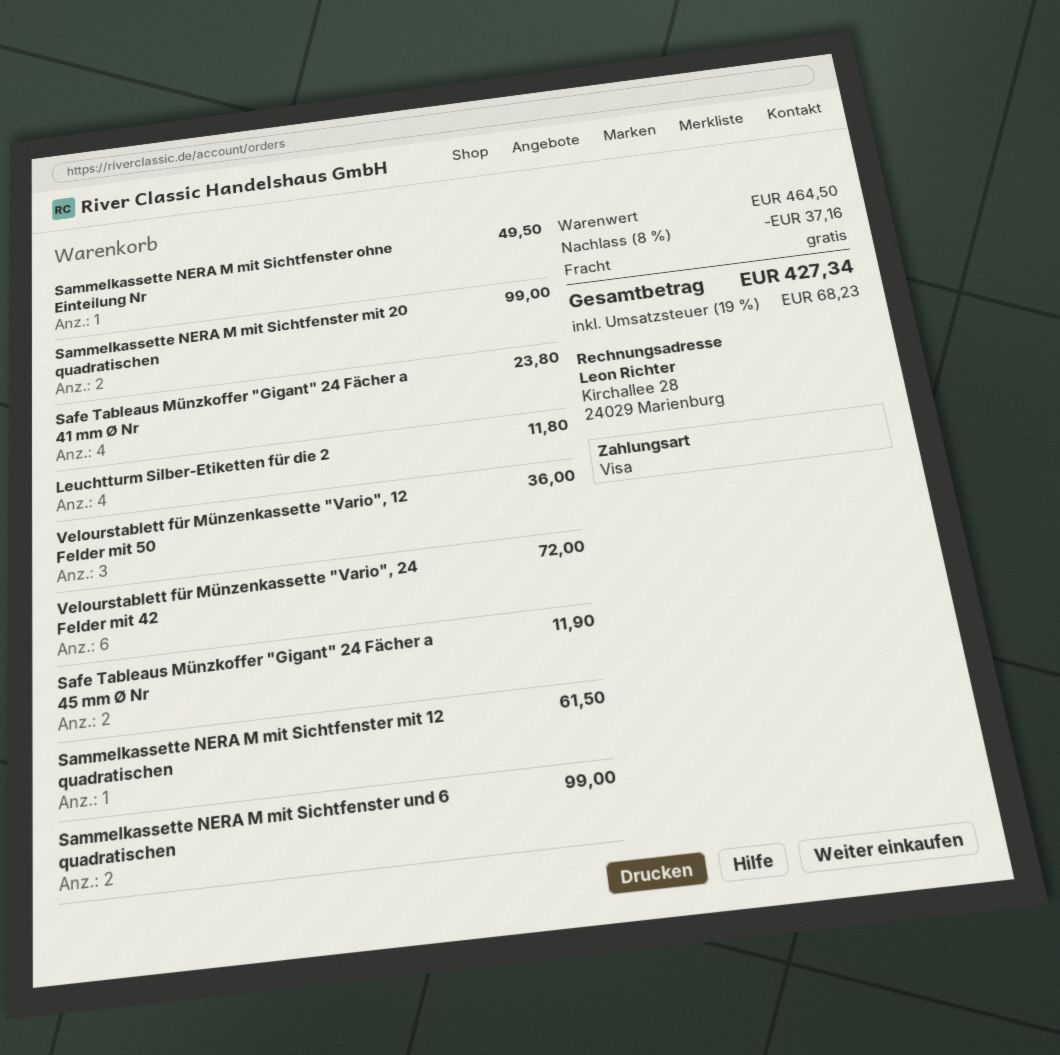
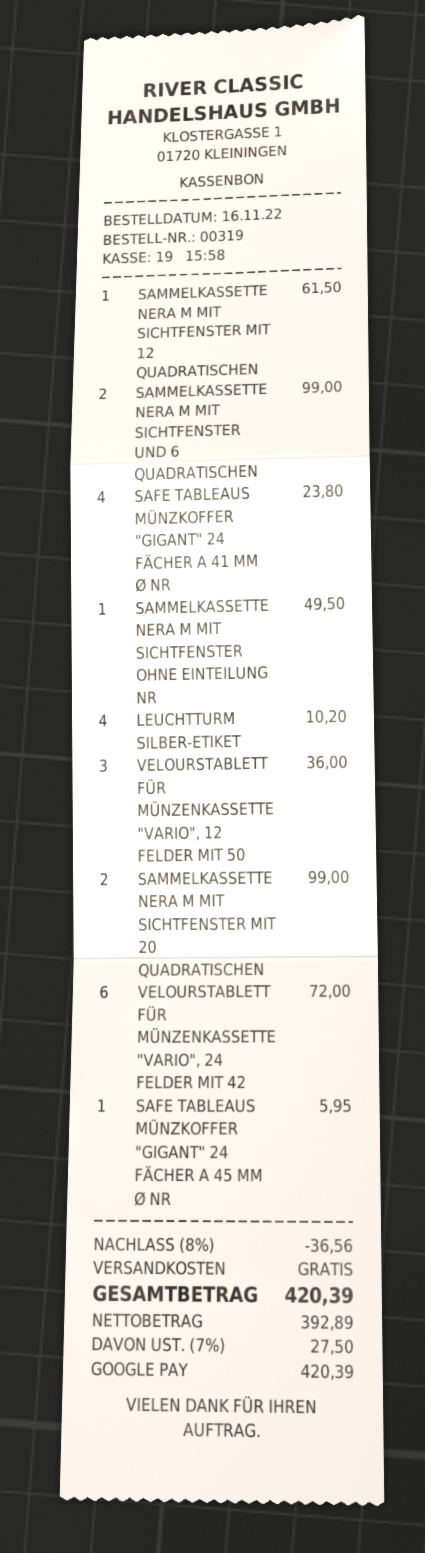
payment method: Visa -> Google Pay
Leuchtturm Silber-Etiketten für die 2: 4 for 11.80 -> 4 for 10.20
Safe Tableaus Münzkoffer "Gigant" 24 Fächer a 45 mm Ø Nr: 2 for 11.90 -> 1 for 5.95
discount: 8% = 37.16 -> 8% = 36.56
tax: 19% = 68.23 -> 7% = 27.50
total: 427.34 -> 420.39

